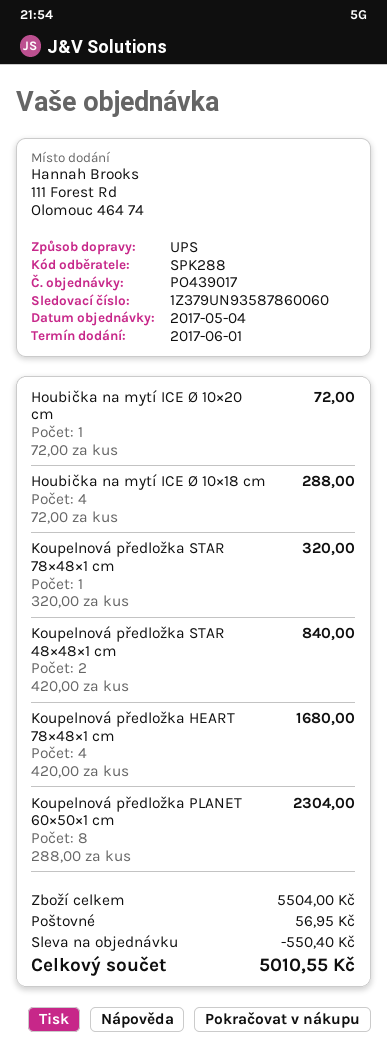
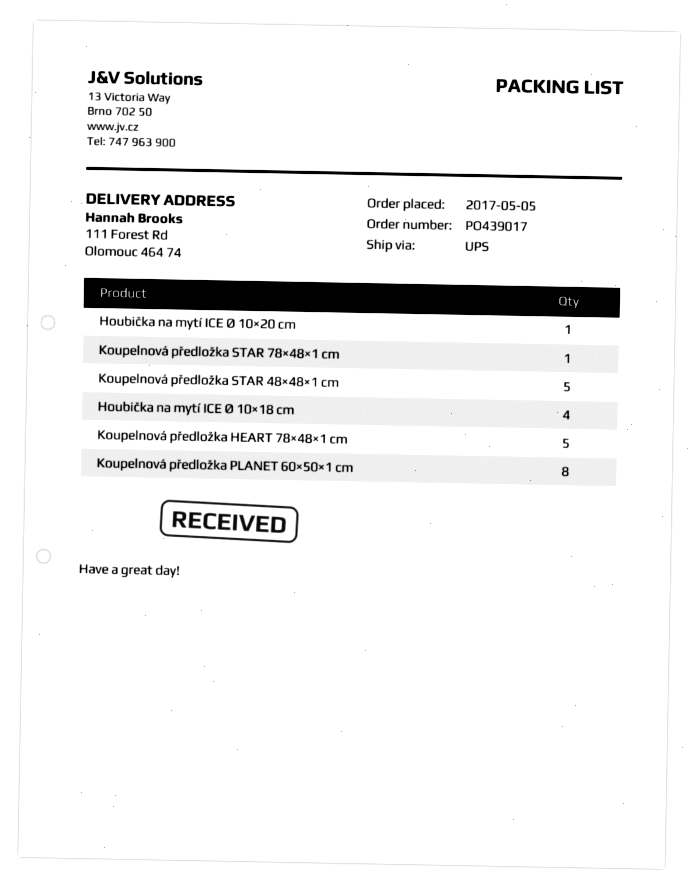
order date: 2017-05-04 -> 2017-05-05
Koupelnová předložka STAR 48×48×1 cm: 2 -> 5
Koupelnová předložka HEART 78×48×1 cm: 4 -> 5

